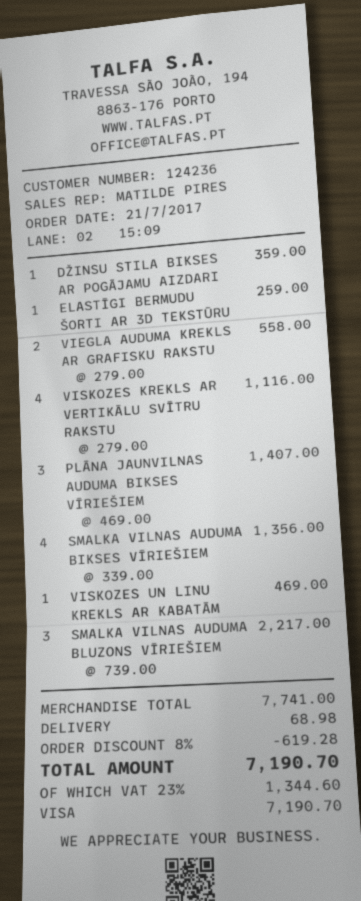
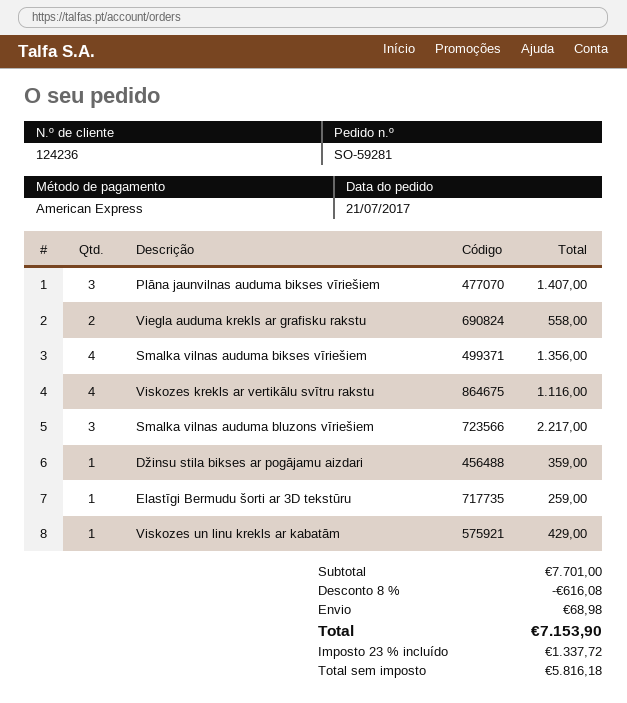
payment method: Visa -> American Express
VISKOZES UN LINU KREKLS AR KABATĀM: 1 for 469.00 -> 1 for 429.00
subtotal: 7741.00 -> 7701.00
discount: 8% = 619.28 -> 8% = 616.08
tax: 23% = 1344.60 -> 23% = 1337.72
total: 7190.70 -> 7153.90

